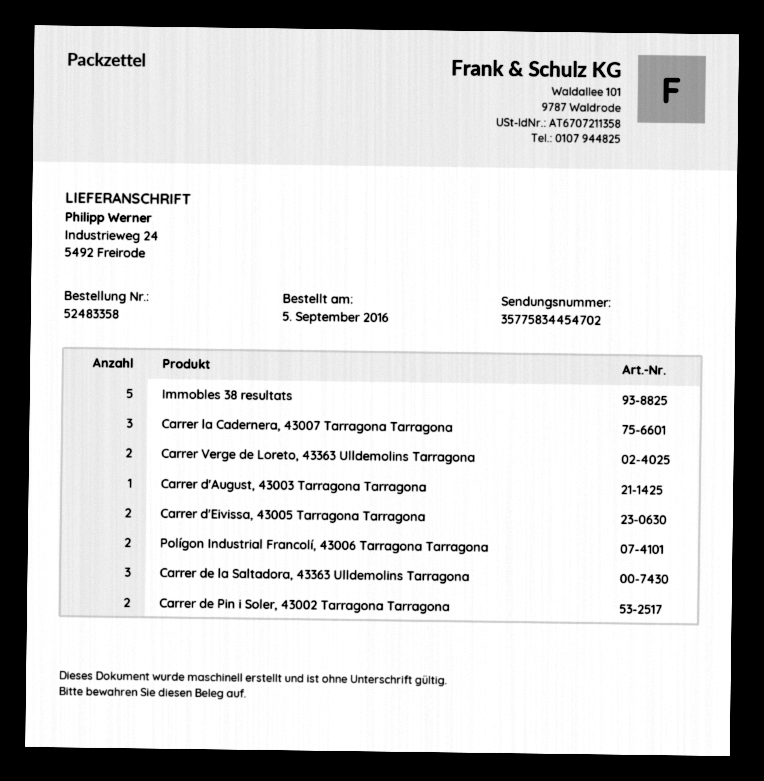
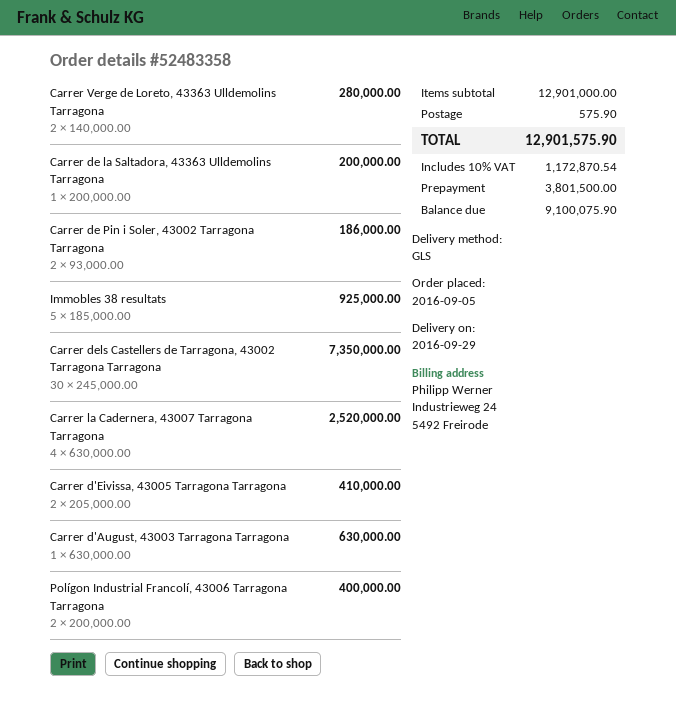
Carrer la Cadernera, 43007 Tarragona Tarragona: 3 -> 4
Carrer de la Saltadora, 43363 Ulldemolins Tarragona: 3 -> 1
Carrer dels Castellers de Tarragona, 43002 Tarragona Tarragona: none -> 30

